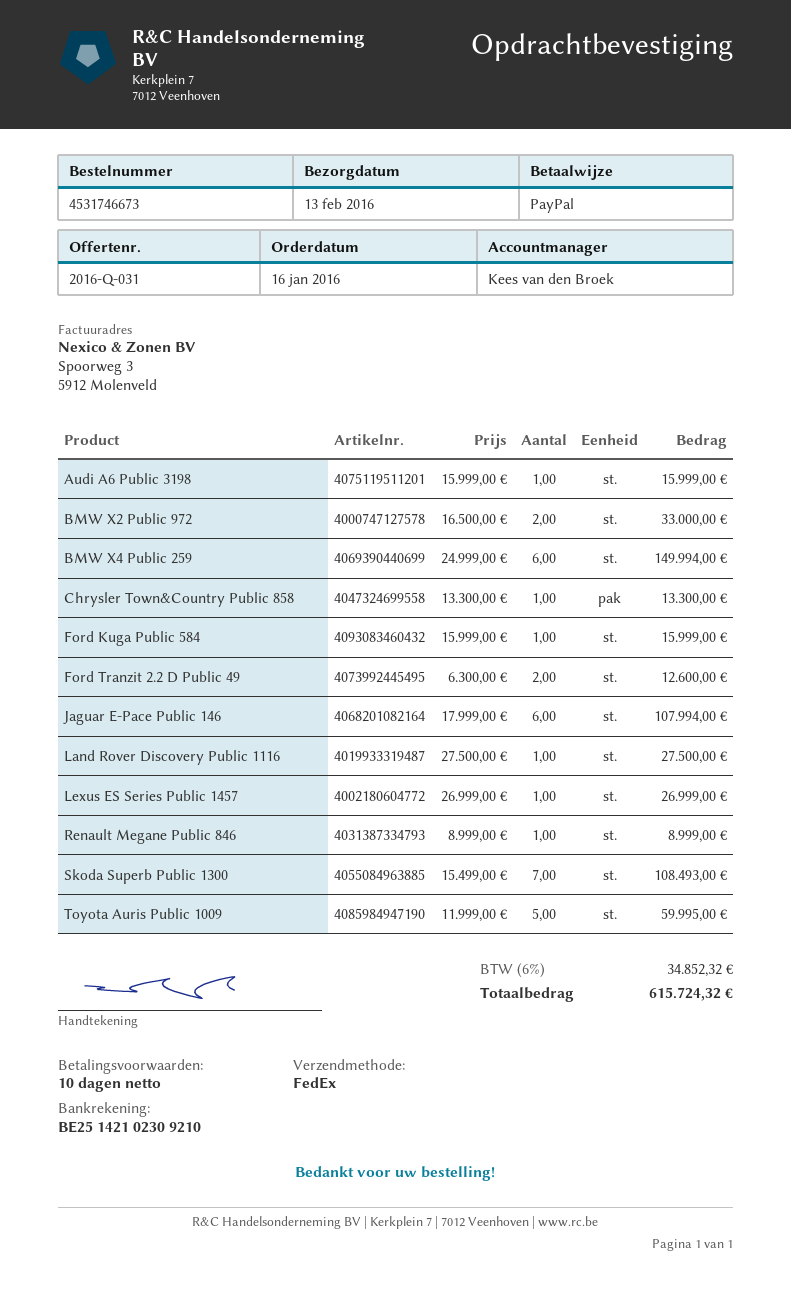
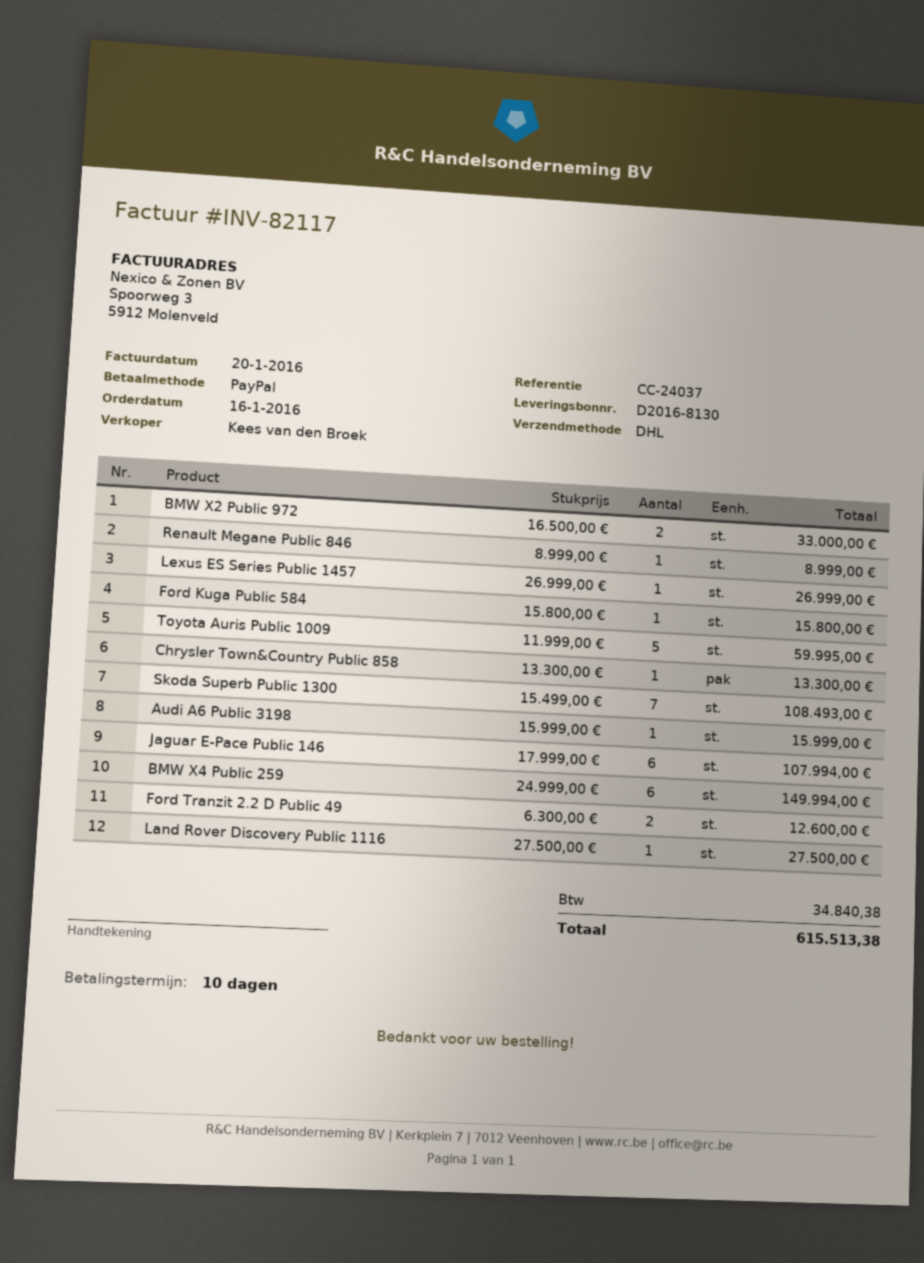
shipping method: FedEx -> DHL
Ford Kuga Public 584: 1 x 15999.00 = 15999.00 -> 1 x 15800.00 = 15800.00
tax: 34852.32 -> 34840.38
total: 615724.32 -> 615513.38

